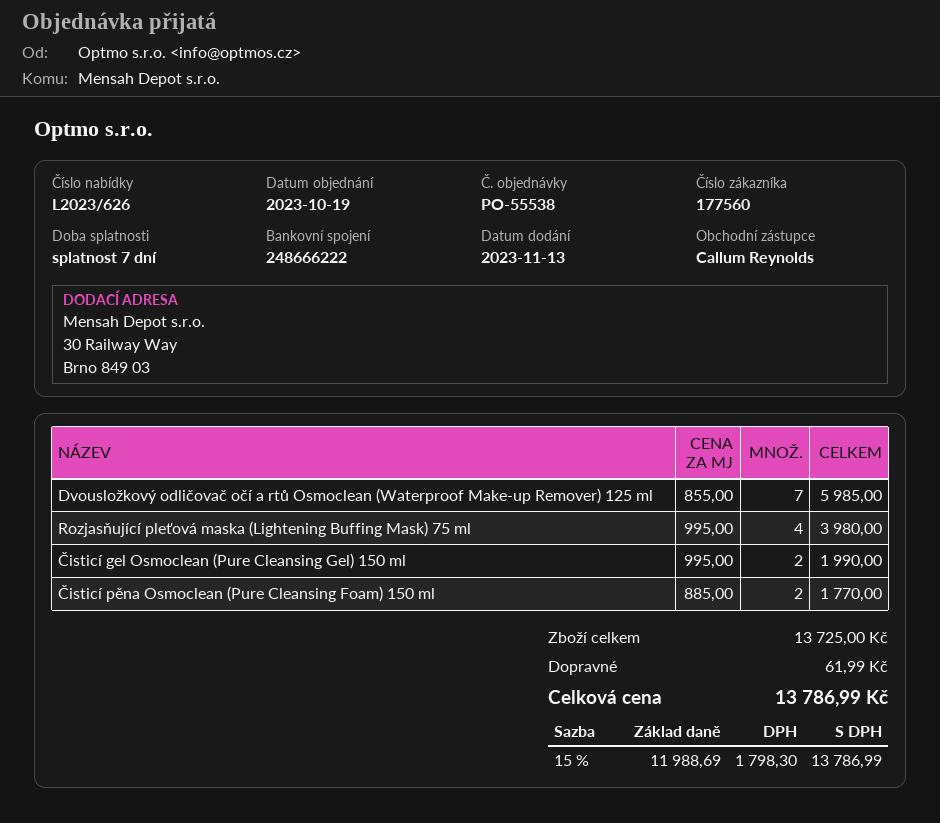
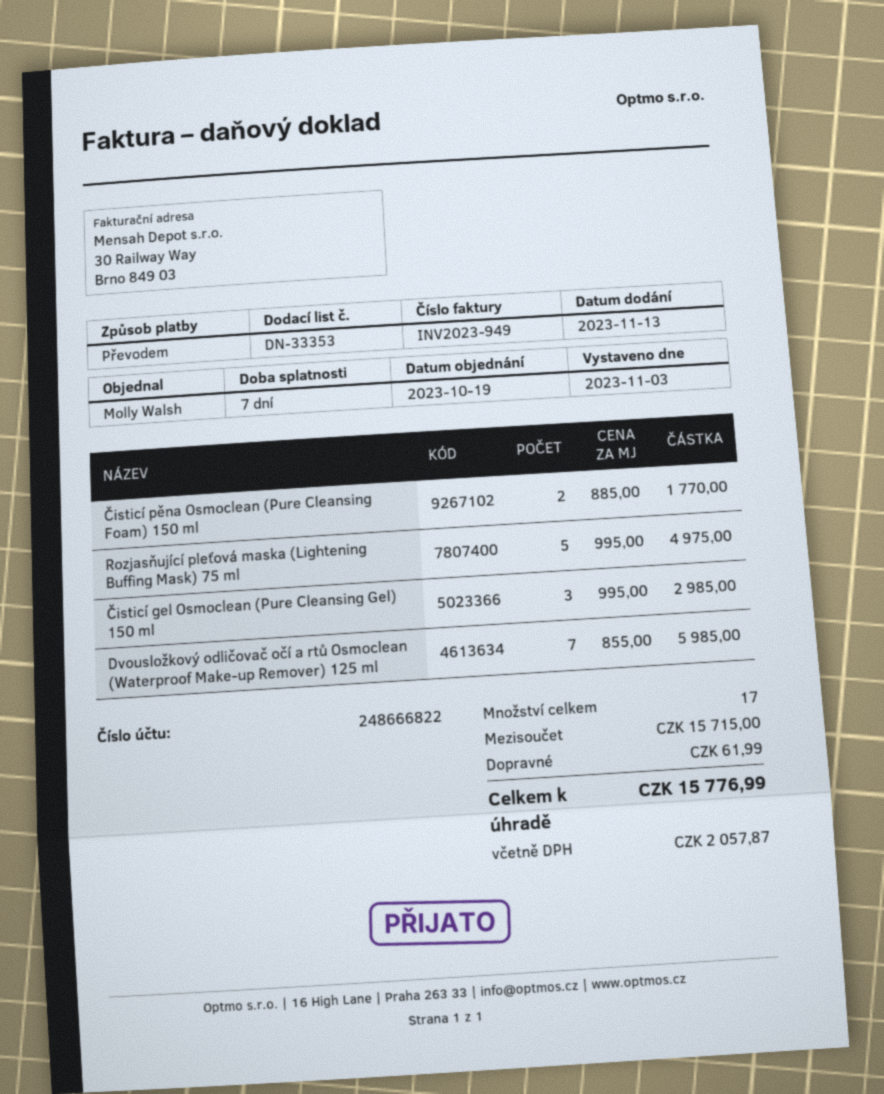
bank account: 248666222 -> 248666822
Rozjasňující pleťová maska (Lightening Buffing Mask) 75 ml: 4 x 995.00 = 3980.00 -> 5 x 995.00 = 4975.00
Čisticí gel Osmoclean (Pure Cleansing Gel) 150 ml: 2 x 995.00 = 1990.00 -> 3 x 995.00 = 2985.00
subtotal: 13725.00 -> 15715.00
tax: 1798.30 -> 2057.87
total: 13786.99 -> 15776.99

